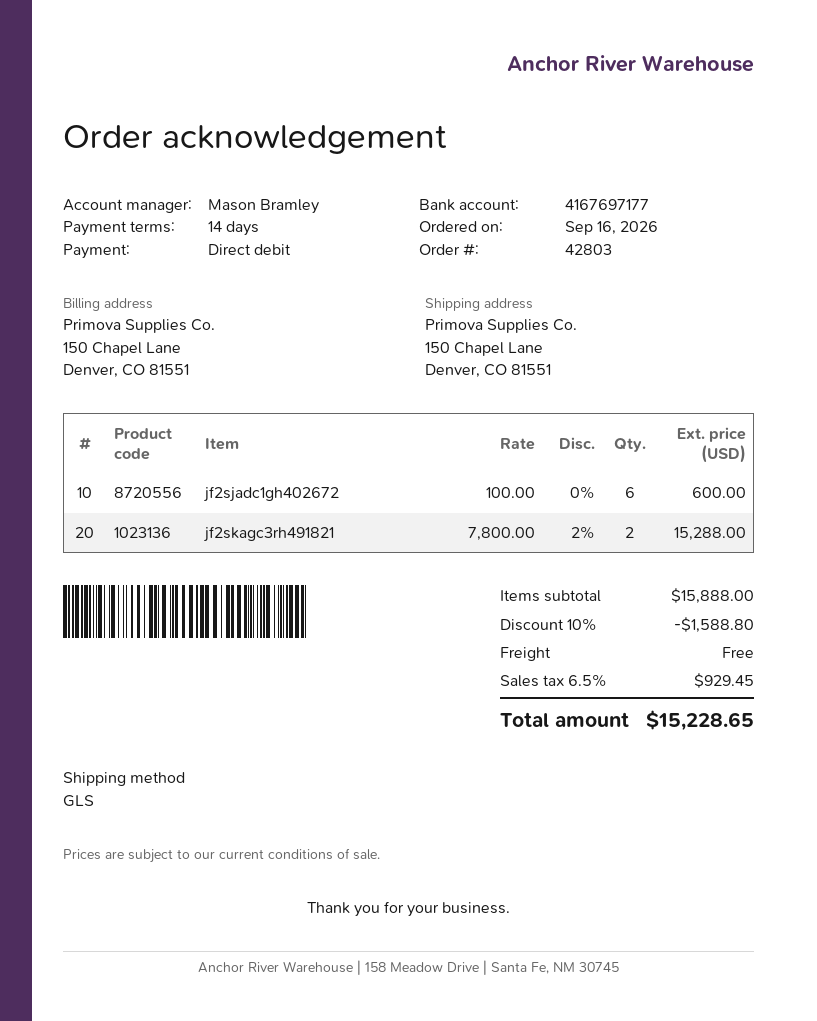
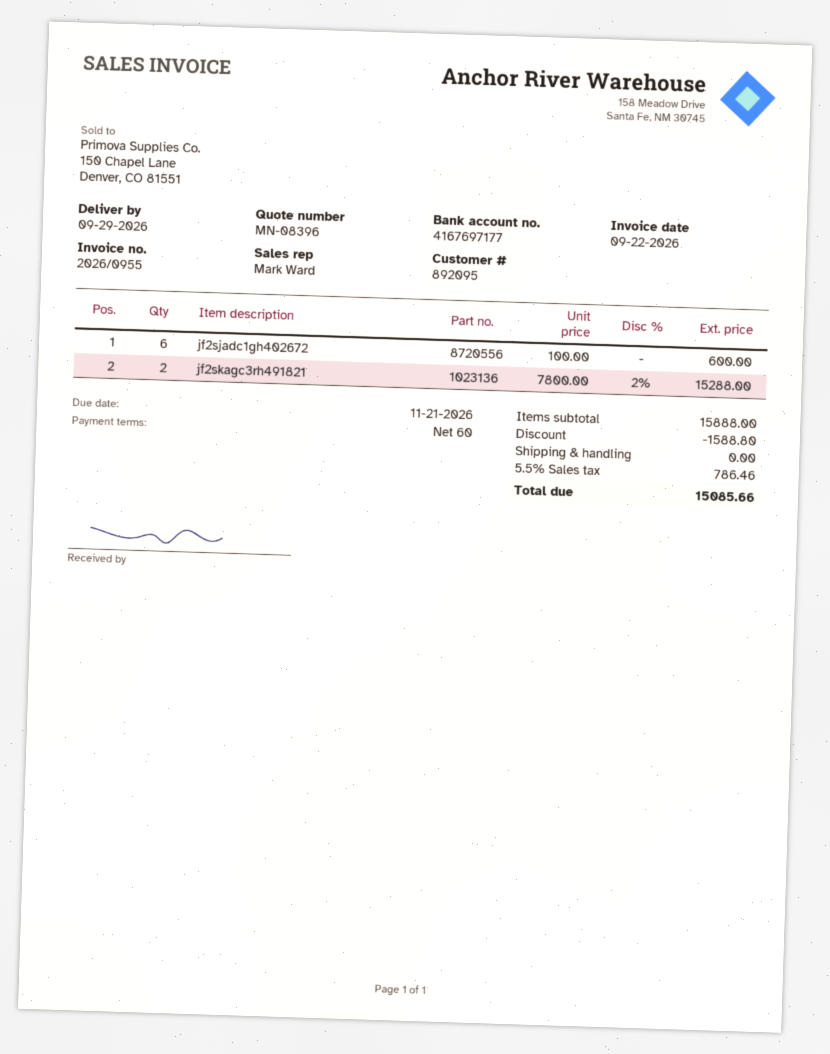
payment terms: 14 days -> 60 days
sales rep: Mason Bramley -> Mark Ward
tax: 6.5% = 929.45 -> 5.5% = 786.46
total: 15228.65 -> 15085.66

